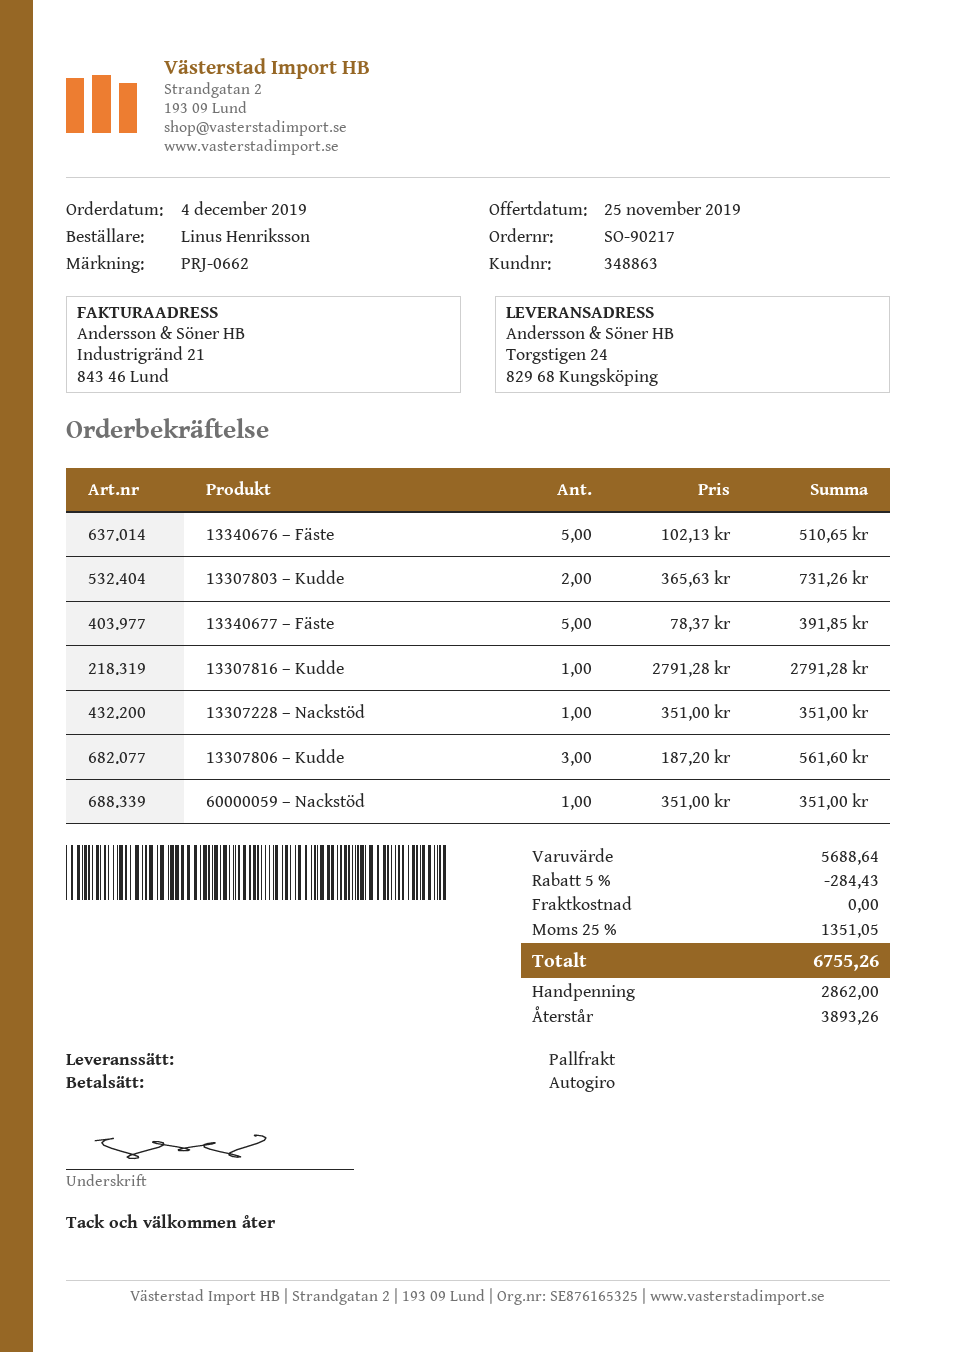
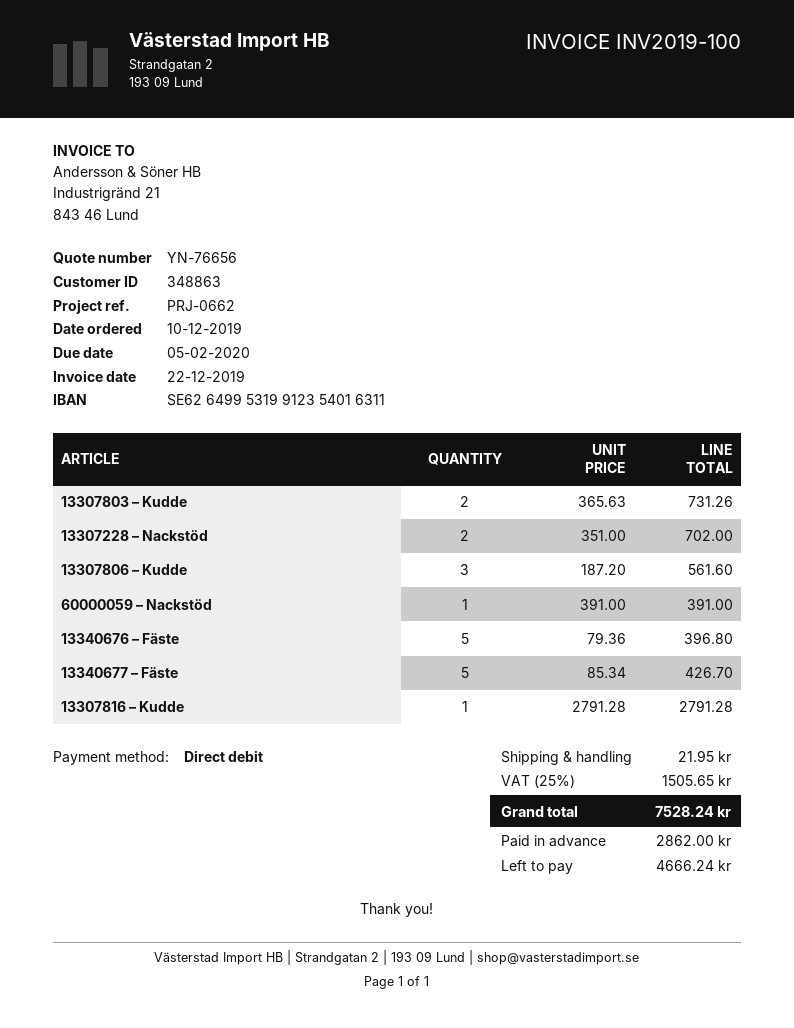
order date: 2019-12-04 -> 2019-12-10
13340676 – Fäste: 5 x 102.13 = 510.65 -> 5 x 79.36 = 396.80
13340677 – Fäste: 5 x 78.37 = 391.85 -> 5 x 85.34 = 426.70
13307228 – Nackstöd: 1 x 351.00 = 351.00 -> 2 x 351.00 = 702.00
60000059 – Nackstöd: 1 x 351.00 = 351.00 -> 1 x 391.00 = 391.00
discount: 5% = 284.43 -> none
shipping: 0.00 -> 21.95
tax: 25% = 1351.05 -> 25% = 1505.65
total: 6755.26 -> 7528.24
balance: 3893.26 -> 4666.24

